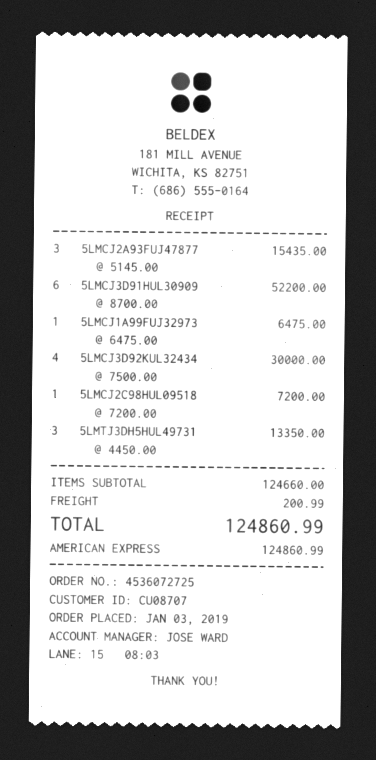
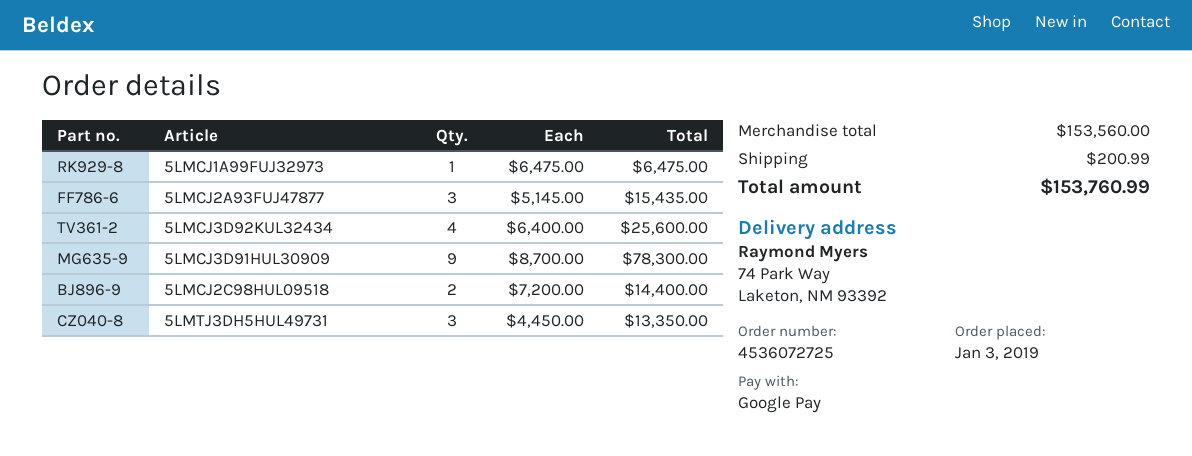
payment method: American Express -> Google Pay
5LMCJ3D91HUL30909: 6 x 8700.00 = 52200.00 -> 9 x 8700.00 = 78300.00
5LMCJ3D92KUL32434: 4 x 7500.00 = 30000.00 -> 4 x 6400.00 = 25600.00
5LMCJ2C98HUL09518: 1 x 7200.00 = 7200.00 -> 2 x 7200.00 = 14400.00
subtotal: 124660.00 -> 153560.00
total: 124860.99 -> 153760.99

